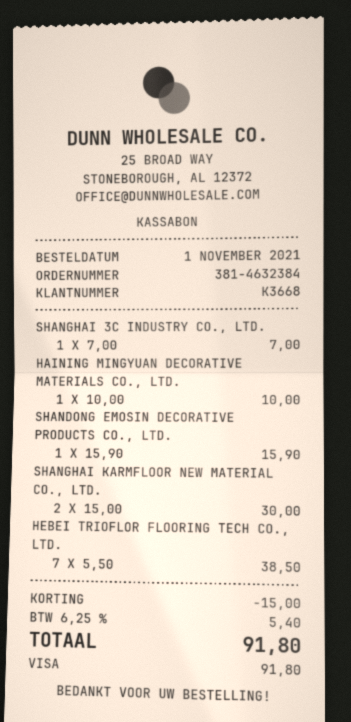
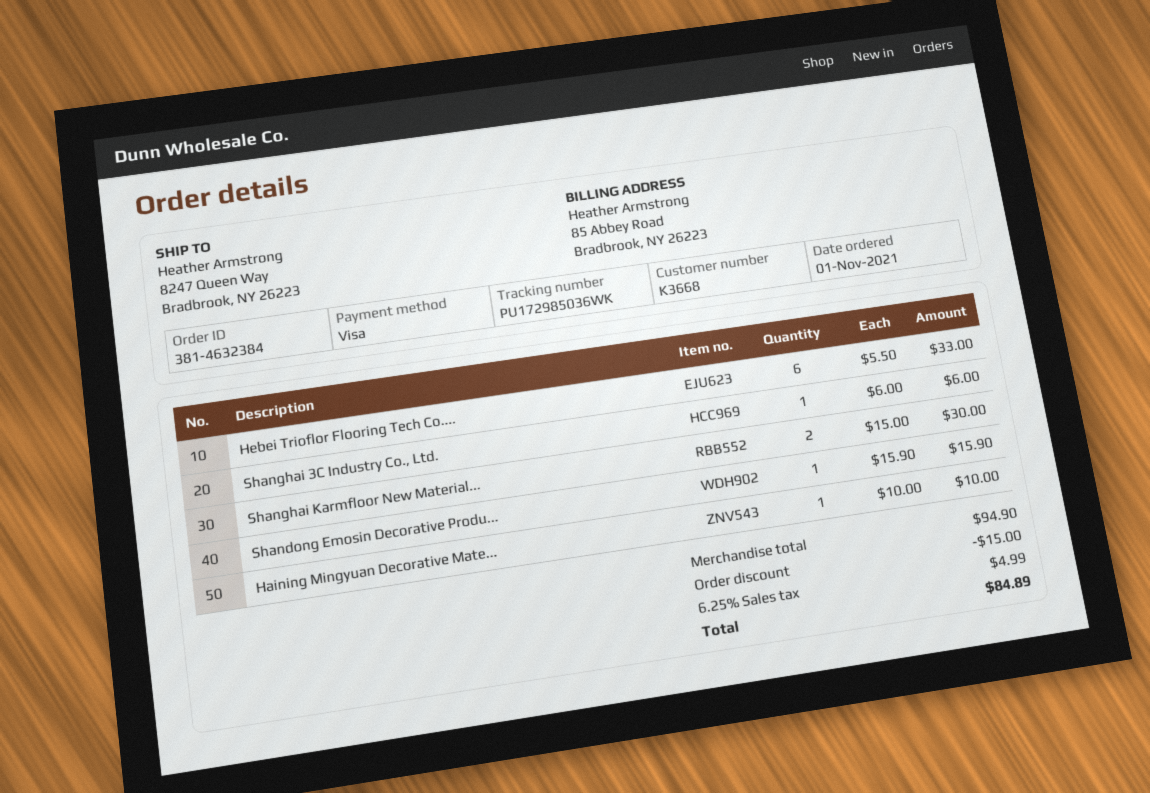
SHANGHAI 3C INDUSTRY CO., LTD.: 1 x 7.00 = 7.00 -> 1 x 6.00 = 6.00
HEBEI TRIOFLOR FLOORING TECH CO., LTD.: 7 x 5.50 = 38.50 -> 6 x 5.50 = 33.00
tax: 6.25% = 5.40 -> 6.25% = 4.99
total: 91.80 -> 84.89

